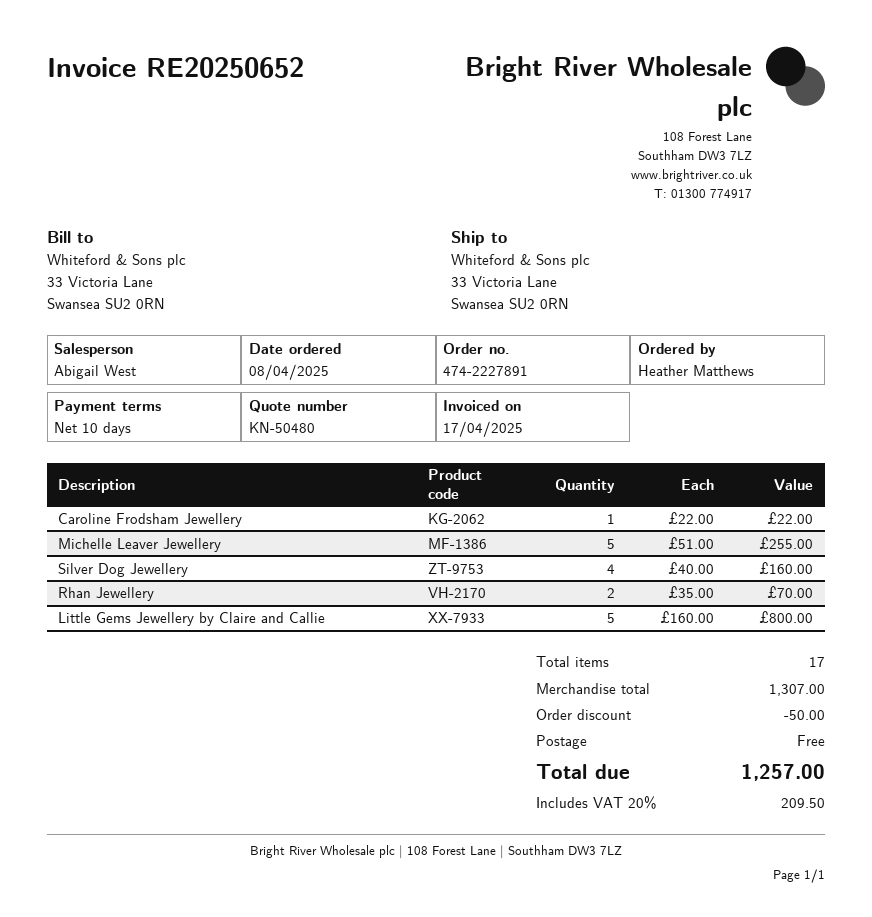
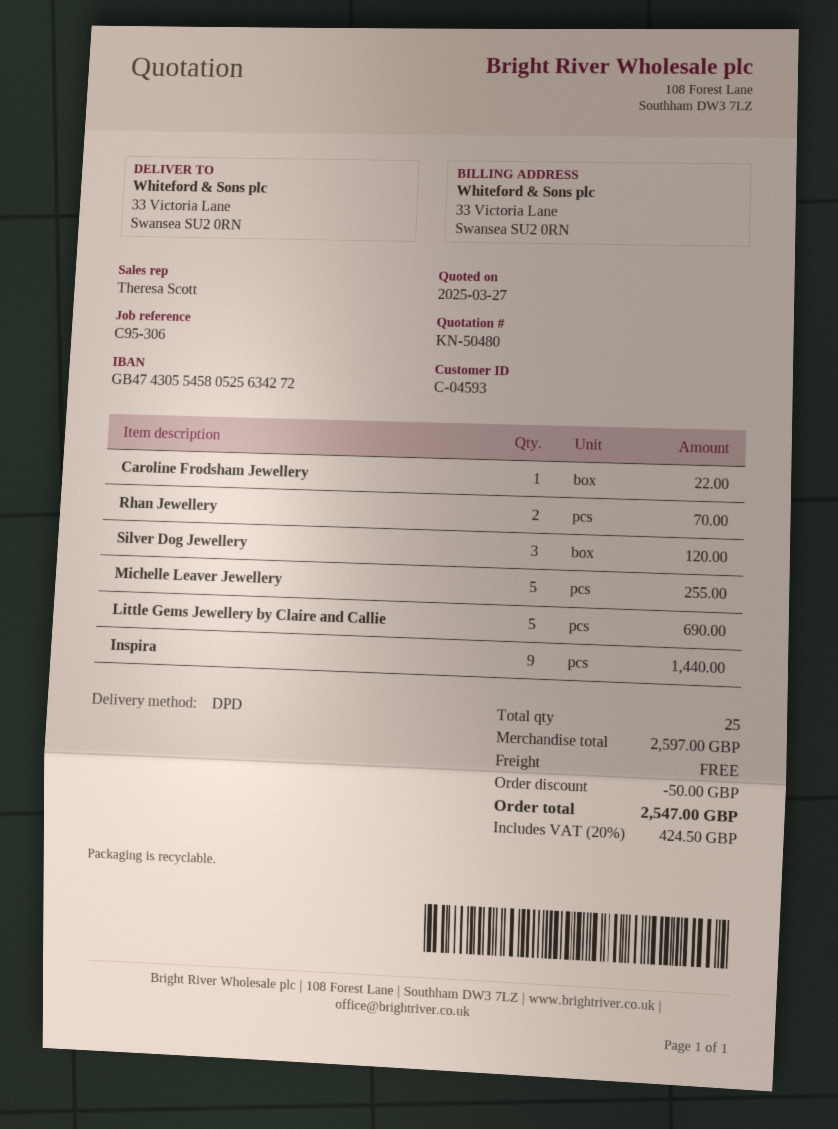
sales rep: Abigail West -> Theresa Scott
Silver Dog Jewellery: 4 for 160.00 -> 3 for 120.00
Little Gems Jewellery by Claire and Callie: 5 for 800.00 -> 5 for 690.00
Inspira: none -> 9 for 1440.00
total quantity: 17 -> 25
subtotal: 1307.00 -> 2597.00
tax: 20% = 209.50 -> 20% = 424.50
total: 1257.00 -> 2547.00

